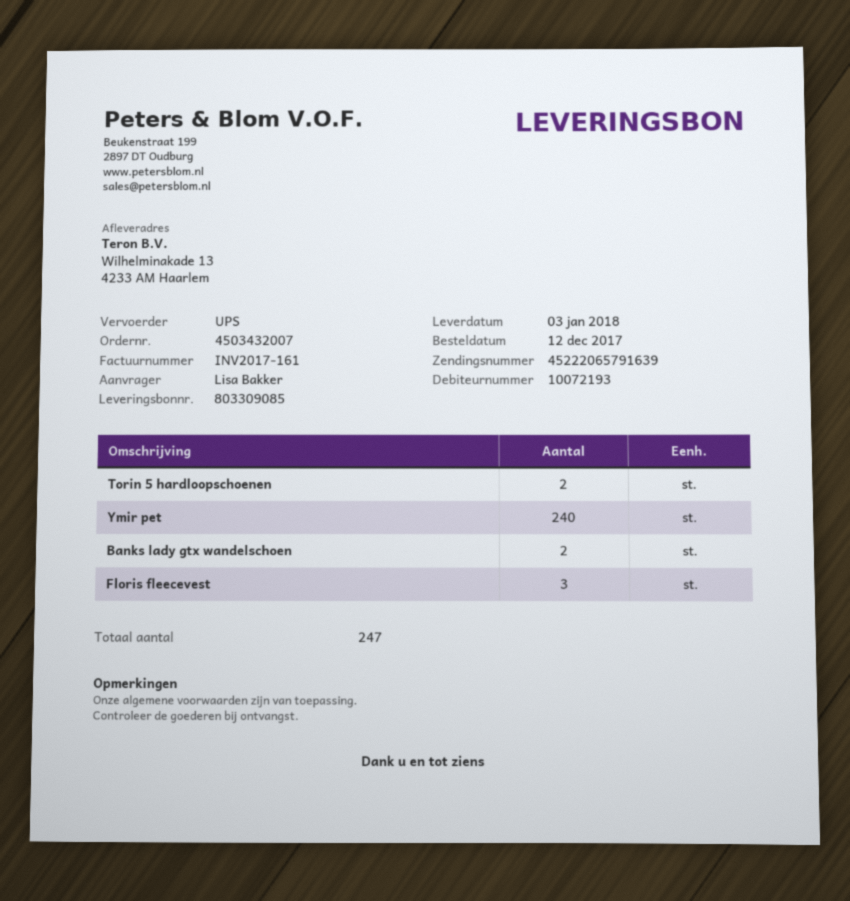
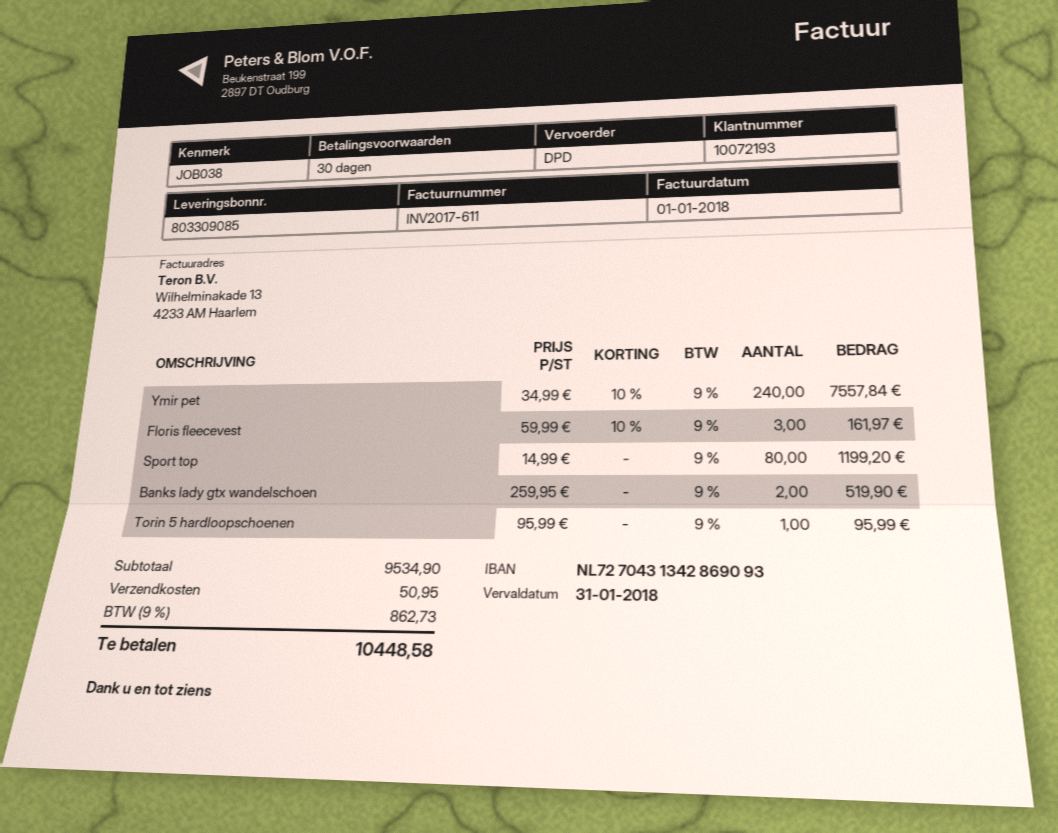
invoice number: INV2017-161 -> INV2017-611
shipping method: UPS -> DPD
Torin 5 hardloopschoenen: 2 -> 1
Sport top: none -> 80

